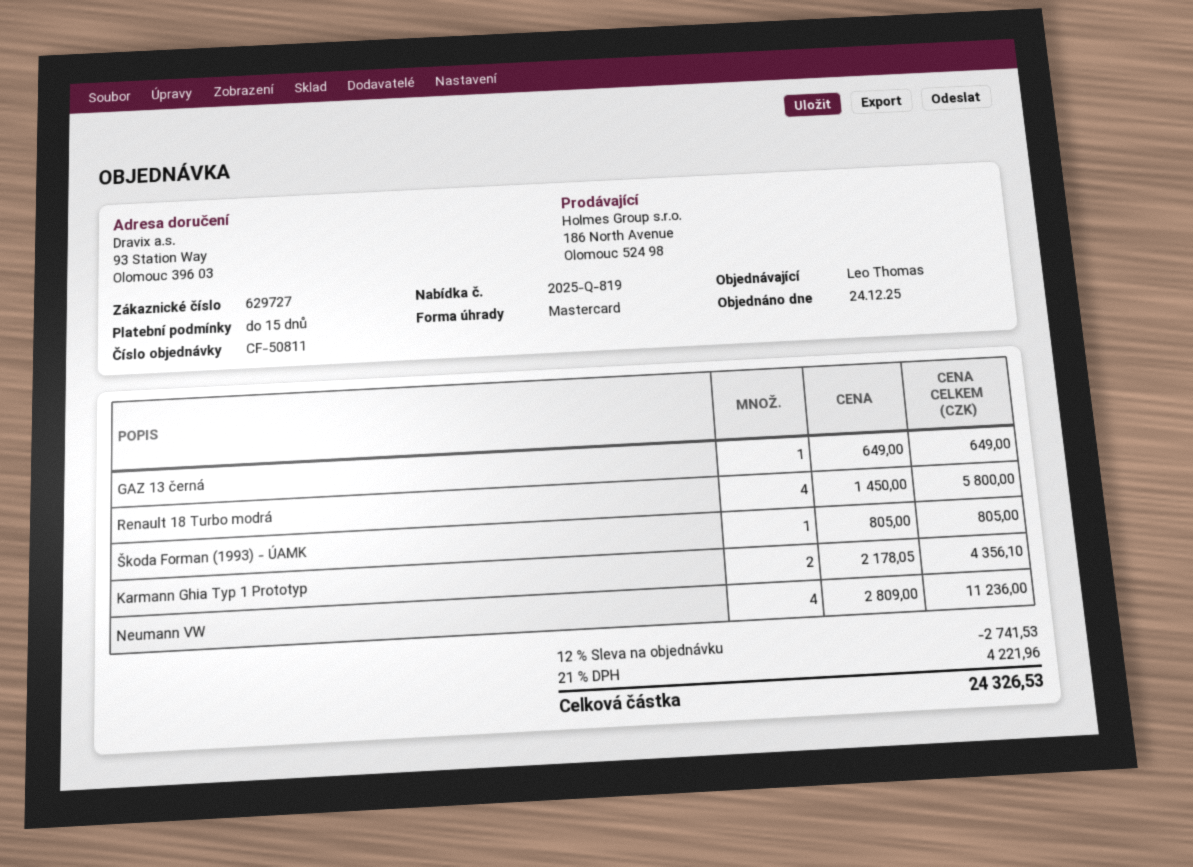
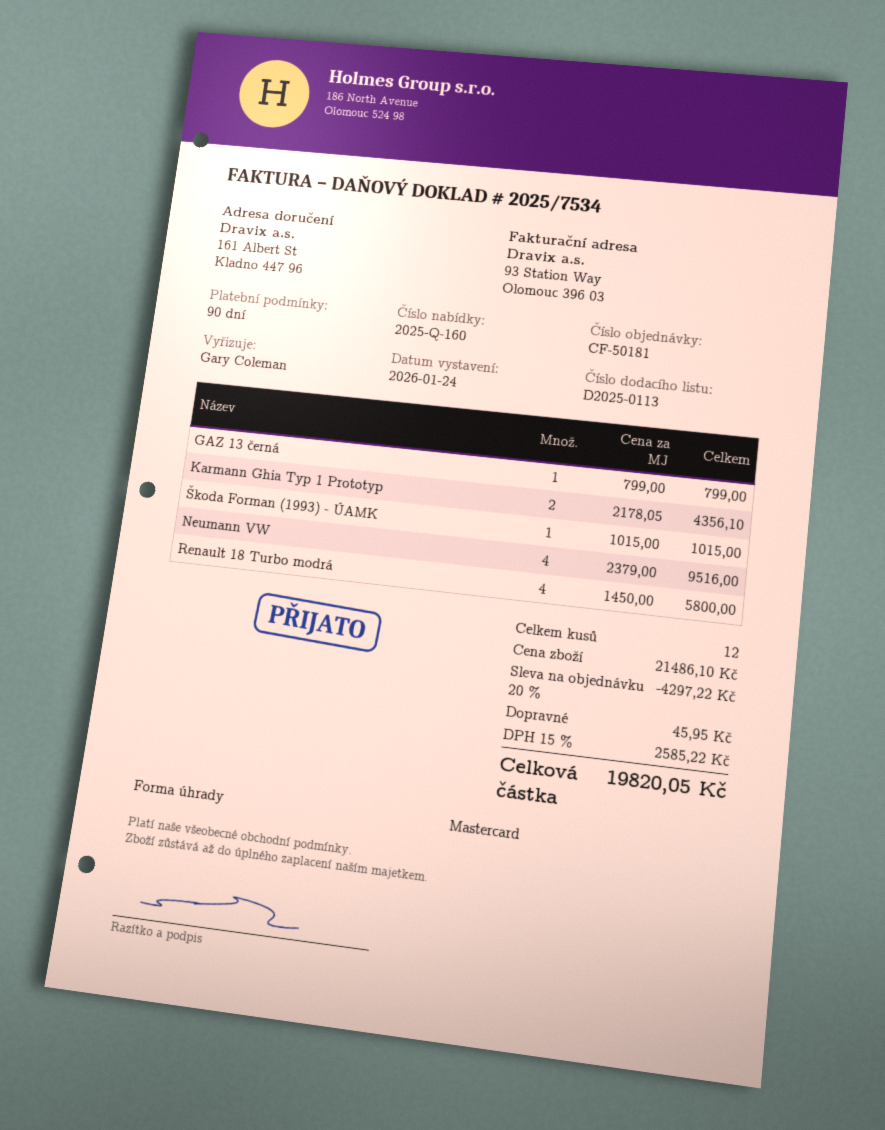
quote number: 2025-Q-819 -> 2025-Q-160
order number: CF-50811 -> CF-50181
payment terms: 15 days -> 90 days
ship to: 93 Station Way, Olomouc 396 03 -> 161 Albert St, Kladno 447 96
GAZ 13 černá: 1 x 649.00 = 649.00 -> 1 x 799.00 = 799.00
Škoda Forman (1993) - ÚAMK: 1 x 805.00 = 805.00 -> 1 x 1015.00 = 1015.00
Neumann VW: 4 x 2809.00 = 11236.00 -> 4 x 2379.00 = 9516.00
discount: 12% = 2741.53 -> 20% = 4297.22
shipping: none -> 45.95
tax: 21% = 4221.96 -> 15% = 2585.22
total: 24326.53 -> 19820.05

